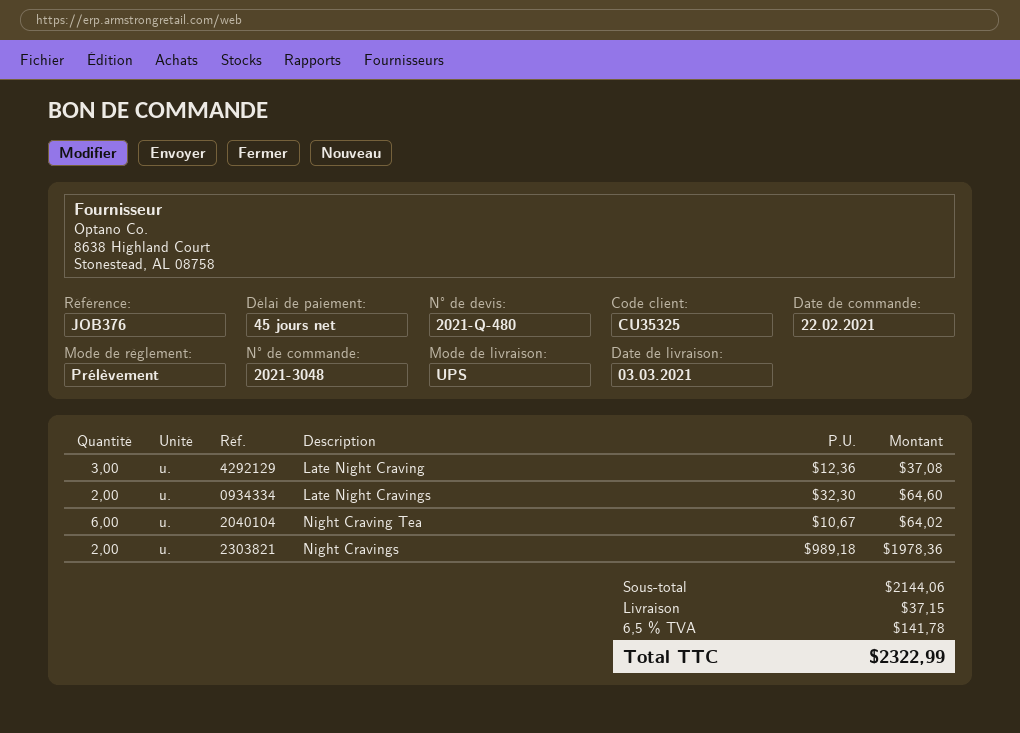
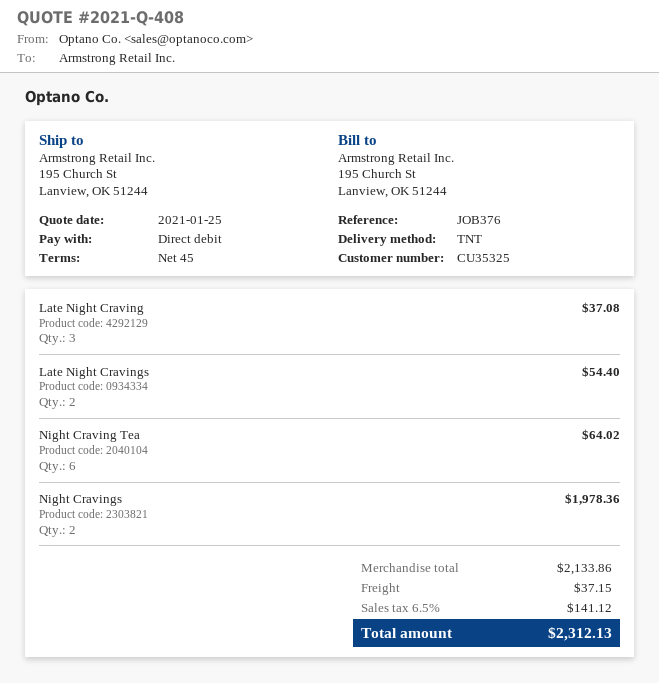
quote number: 2021-Q-480 -> 2021-Q-408
shipping method: UPS -> TNT
Late Night Cravings: 2 for 64.60 -> 2 for 54.40
subtotal: 2144.06 -> 2133.86
tax: 6.5% = 141.78 -> 6.5% = 141.12
total: 2322.99 -> 2312.13

